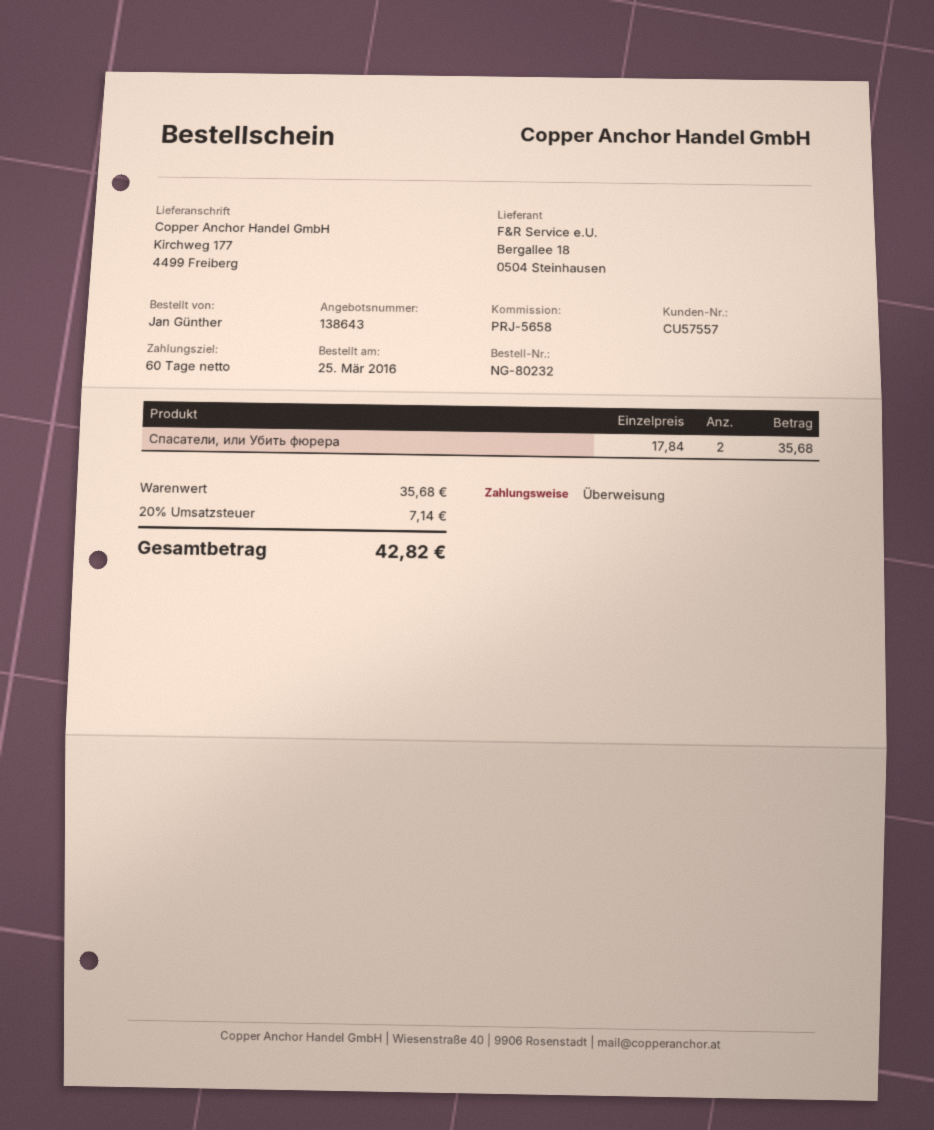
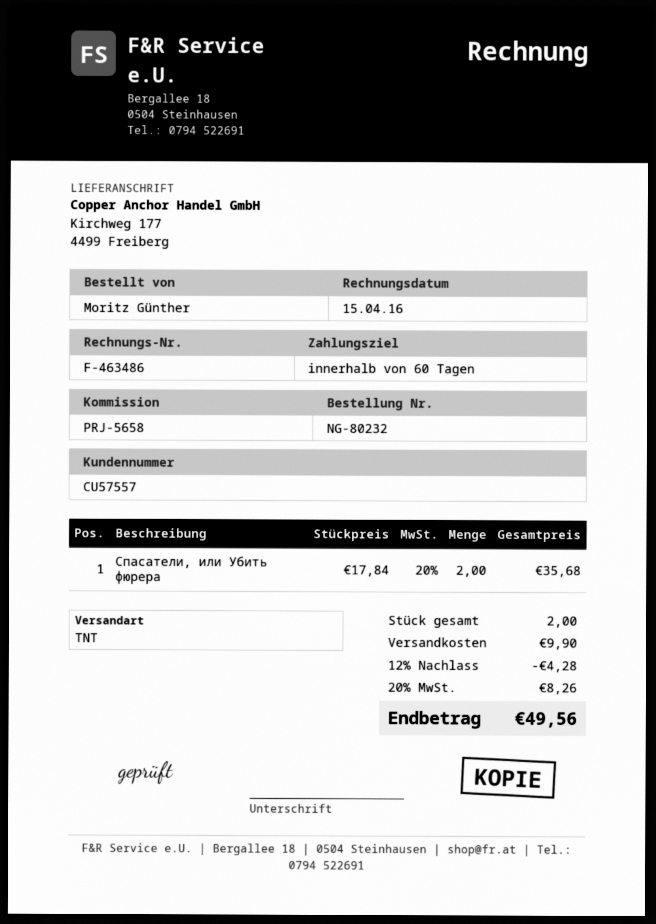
ordered by: Jan Günther -> Moritz Günther
discount: none -> 12% = 4.28
shipping: none -> 9.90
tax: 20% = 7.14 -> 20% = 8.26
total: 42.82 -> 49.56

